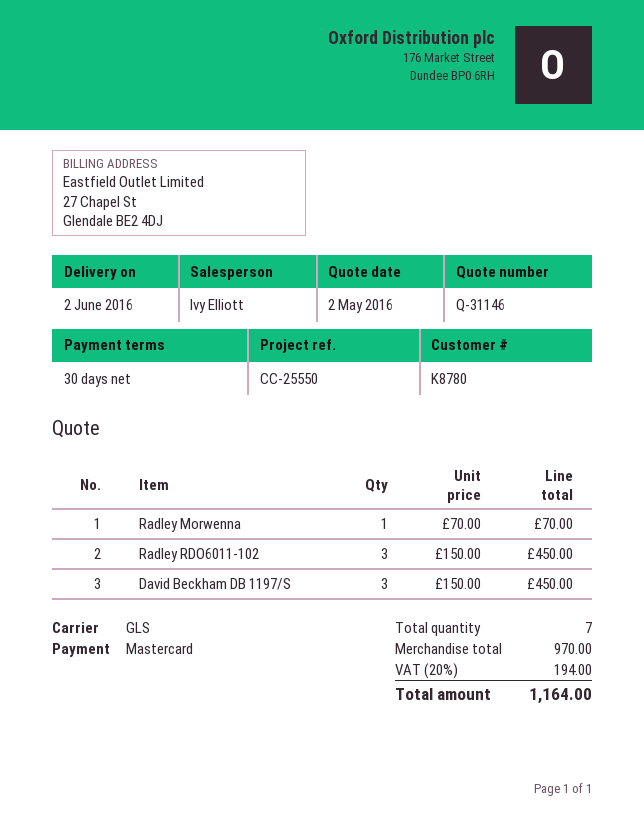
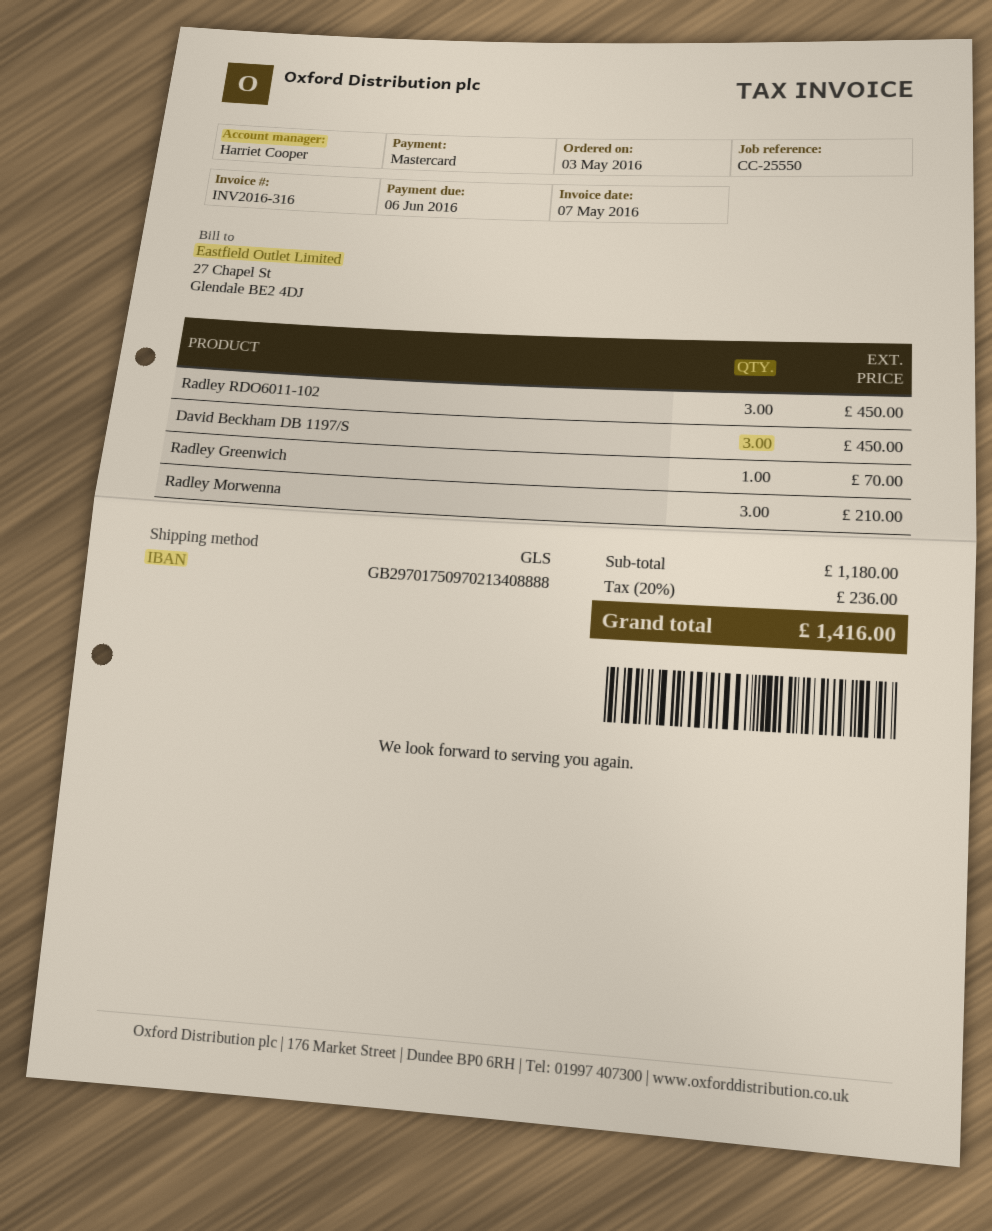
sales rep: Ivy Elliott -> Harriet Cooper
Radley Morwenna: 1 for 70.00 -> 3 for 210.00
Radley Greenwich: none -> 1 for 70.00
subtotal: 970.00 -> 1180.00
tax: 20% = 194.00 -> 20% = 236.00
total: 1164.00 -> 1416.00

